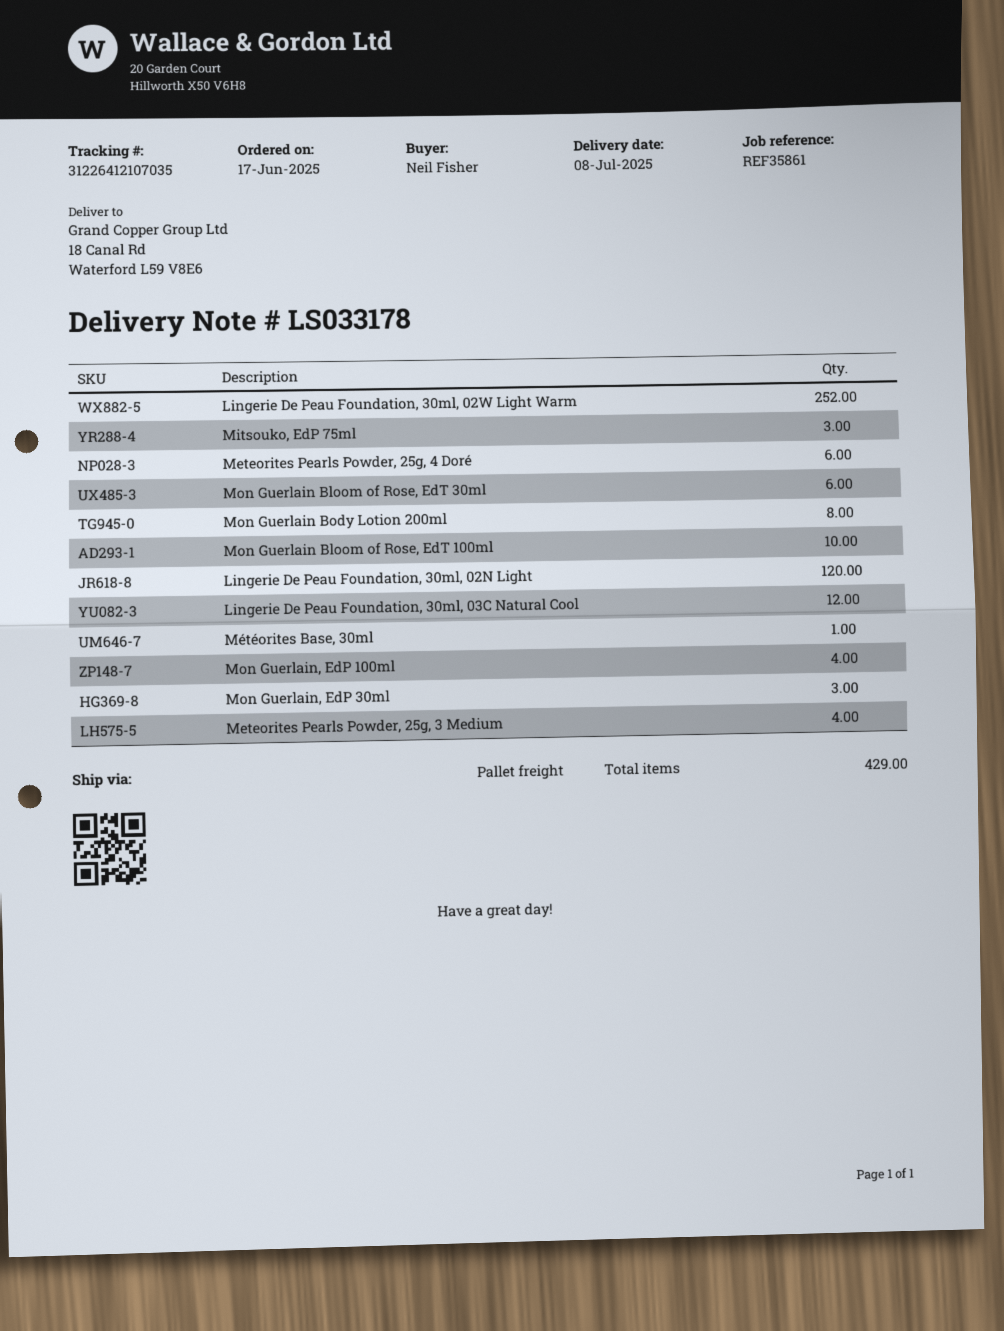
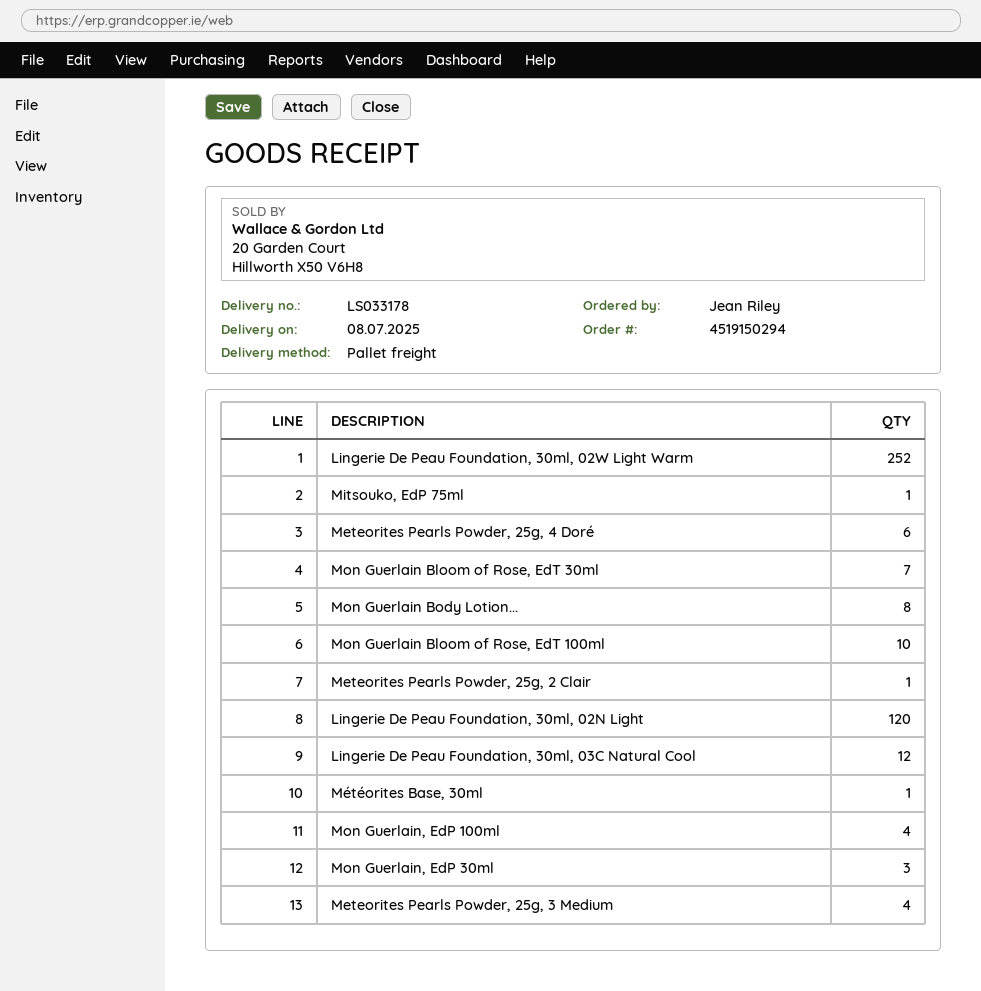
ordered by: Neil Fisher -> Jean Riley
Mitsouko, EdP 75ml: 3 -> 1
Mon Guerlain Bloom of Rose, EdT 30ml: 6 -> 7
Meteorites Pearls Powder, 25g, 2 Clair: none -> 1

